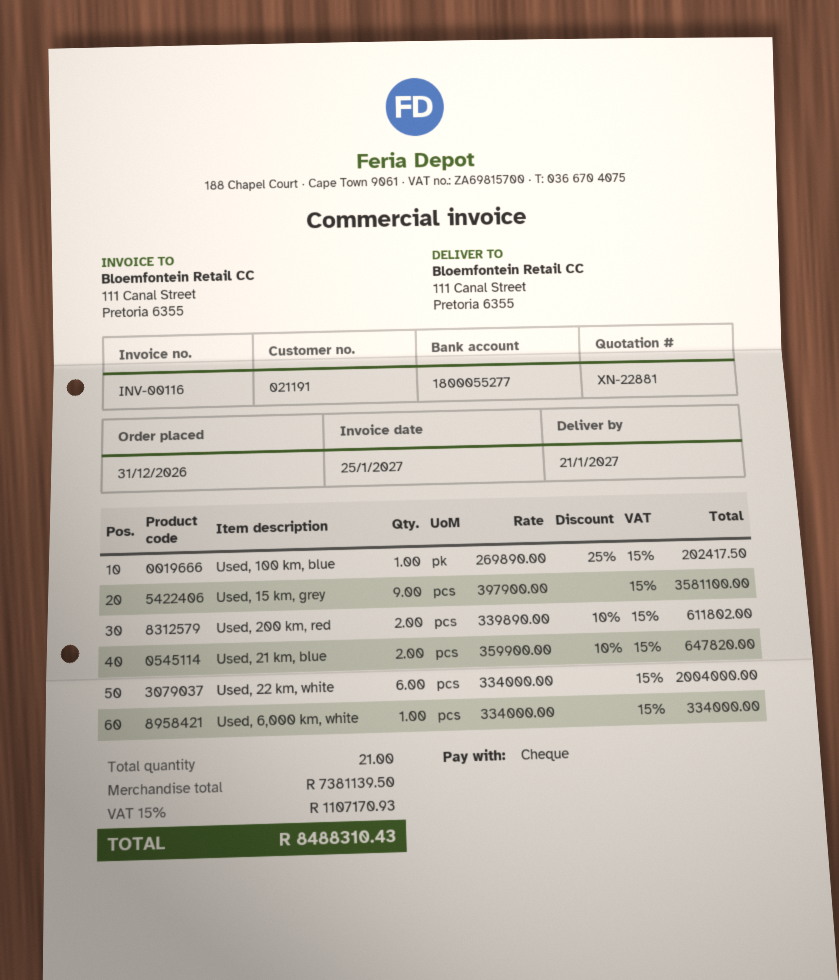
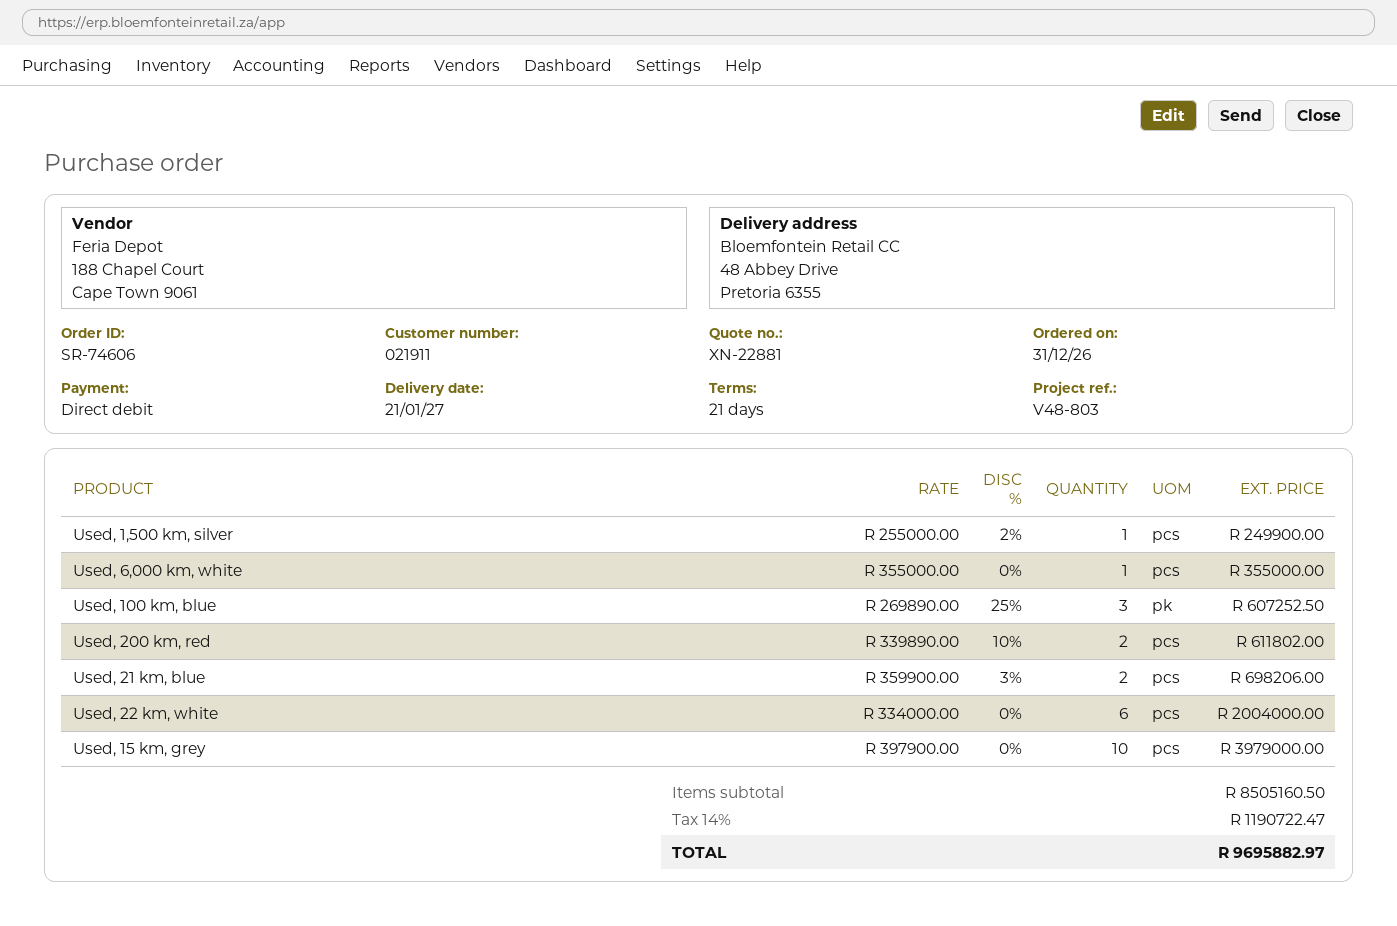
customer number: 021191 -> 021911
payment method: cheque -> direct debit
ship to: 111 Canal Street, Pretoria 6355 -> 48 Abbey Drive, Pretoria 6355
Used, 100 km, blue: 1 x 269890.00 - 25% = 202417.50 -> 3 x 269890.00 - 25% = 607252.50
Used, 15 km, grey: 9 x 397900.00 = 3581100.00 -> 10 x 397900.00 = 3979000.00
Used, 21 km, blue: 2 x 359900.00 - 10% = 647820.00 -> 2 x 359900.00 - 3% = 698206.00
Used, 6,000 km, white: 1 x 334000.00 = 334000.00 -> 1 x 355000.00 = 355000.00
Used, 1,500 km, silver: none -> 1 x 255000.00 - 2% = 249900.00
subtotal: 7381139.50 -> 8505160.50
tax: 15% = 1107170.93 -> 14% = 1190722.47
total: 8488310.43 -> 9695882.97

